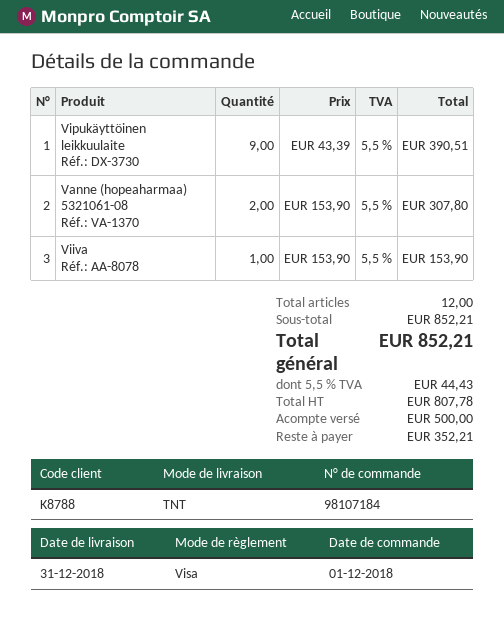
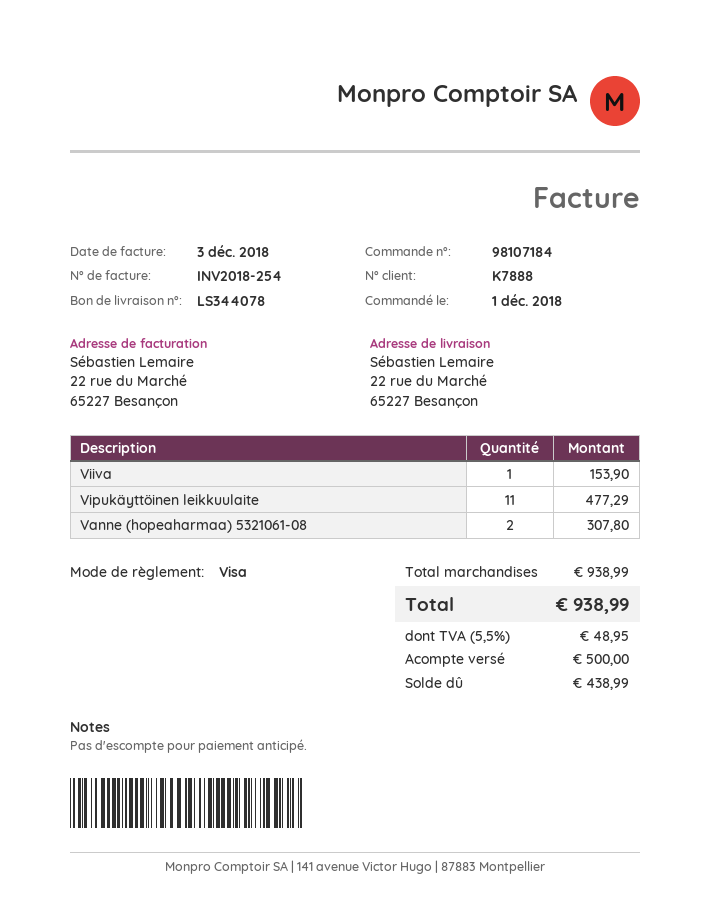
customer number: K8788 -> K7888
Vipukäyttöinen leikkuulaite: 9 for 390.51 -> 11 for 477.29
subtotal: 852.21 -> 938.99
tax: 5.5% = 44.43 -> 5.5% = 48.95
total: 852.21 -> 938.99
balance: 352.21 -> 438.99

